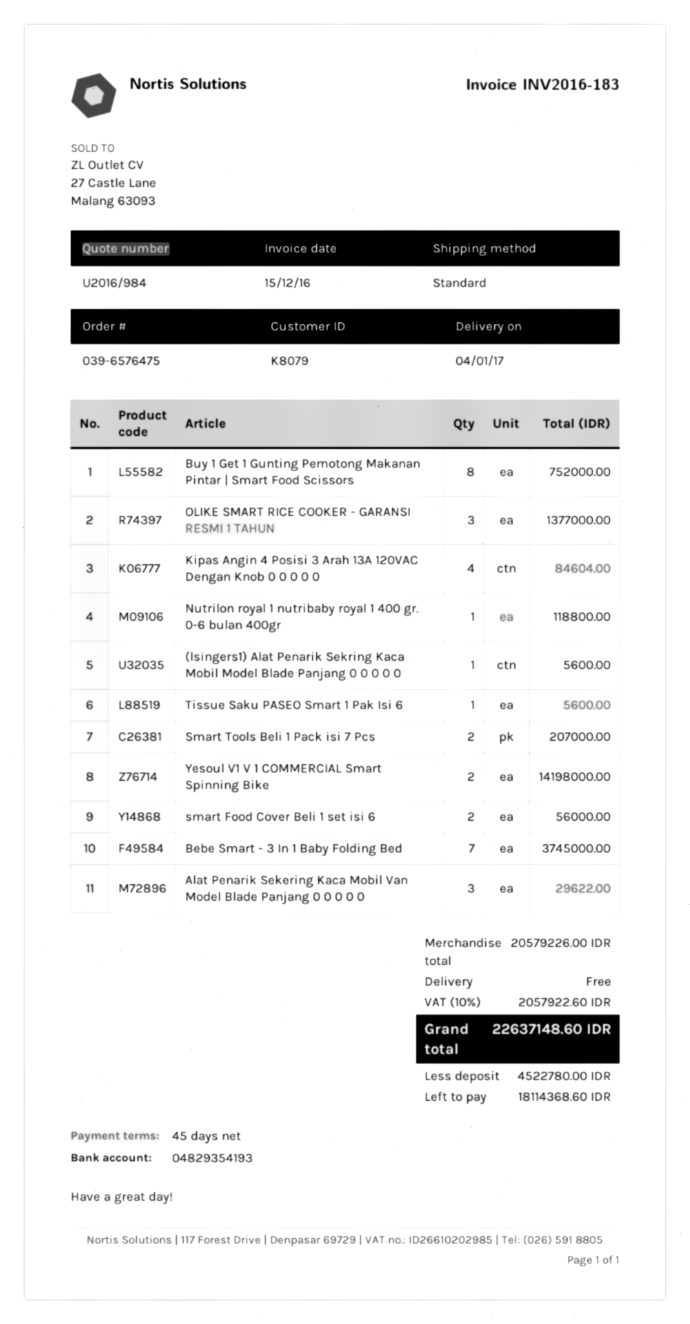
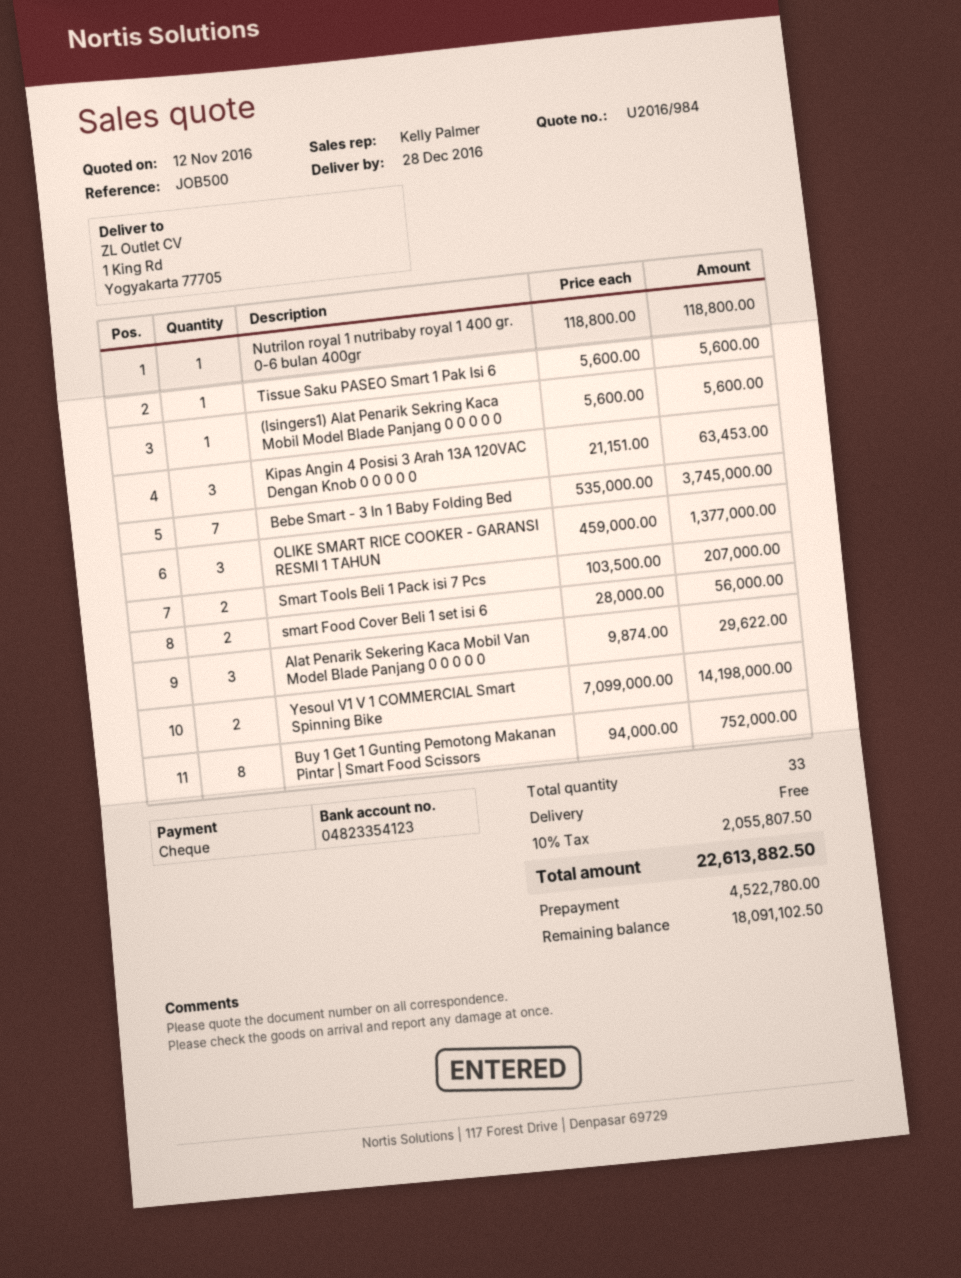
delivery date: 2017-01-04 -> 2016-12-28
bank account: 04829354193 -> 04823354123
Kipas Angin 4 Posisi 3 Arah 13A 120VAC Dengan Knob 0 0 0 0 0: 4 for 84604.00 -> 3 for 63453.00
tax: 10% = 2057922.60 -> 10% = 2055807.50
total: 22637148.60 -> 22613882.50
balance: 18114368.60 -> 18091102.50

